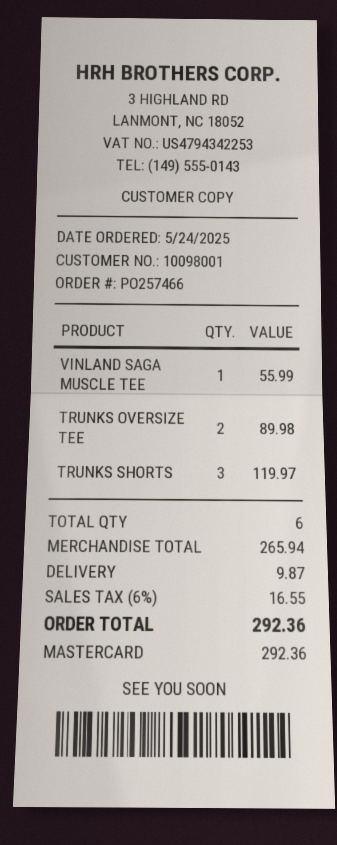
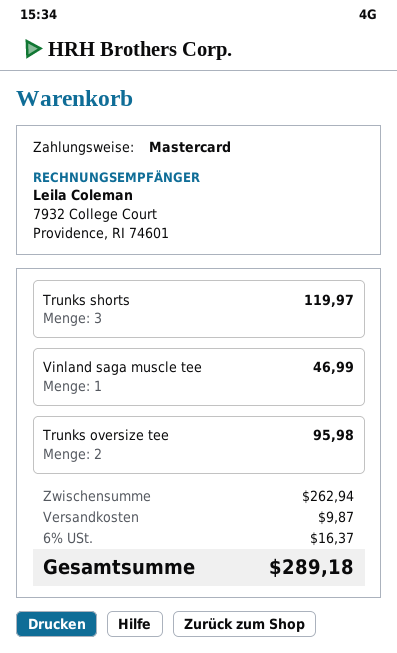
VINLAND SAGA MUSCLE TEE: 1 for 55.99 -> 1 for 46.99
TRUNKS OVERSIZE TEE: 2 for 89.98 -> 2 for 95.98
subtotal: 265.94 -> 262.94
tax: 6% = 16.55 -> 6% = 16.37
total: 292.36 -> 289.18

